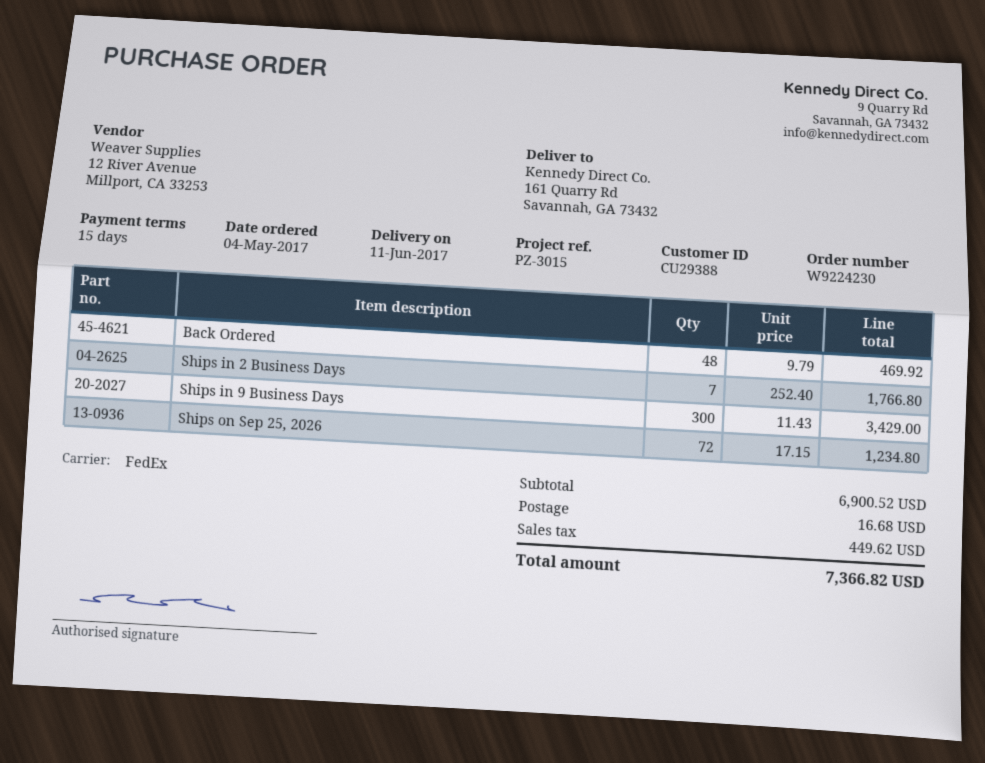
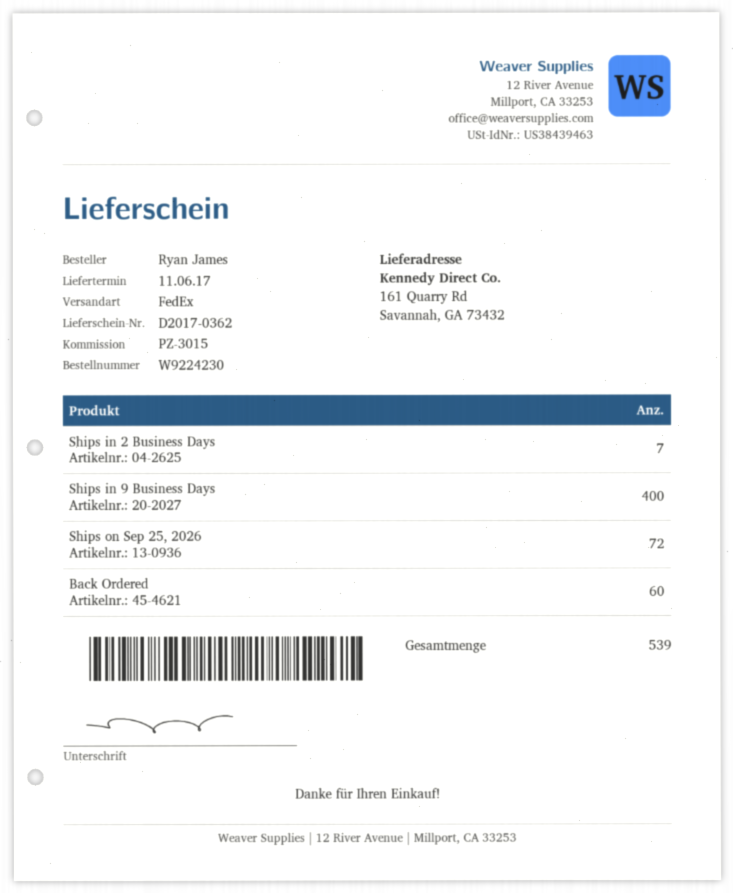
Back Ordered: 48 -> 60
Ships in 9 Business Days: 300 -> 400

